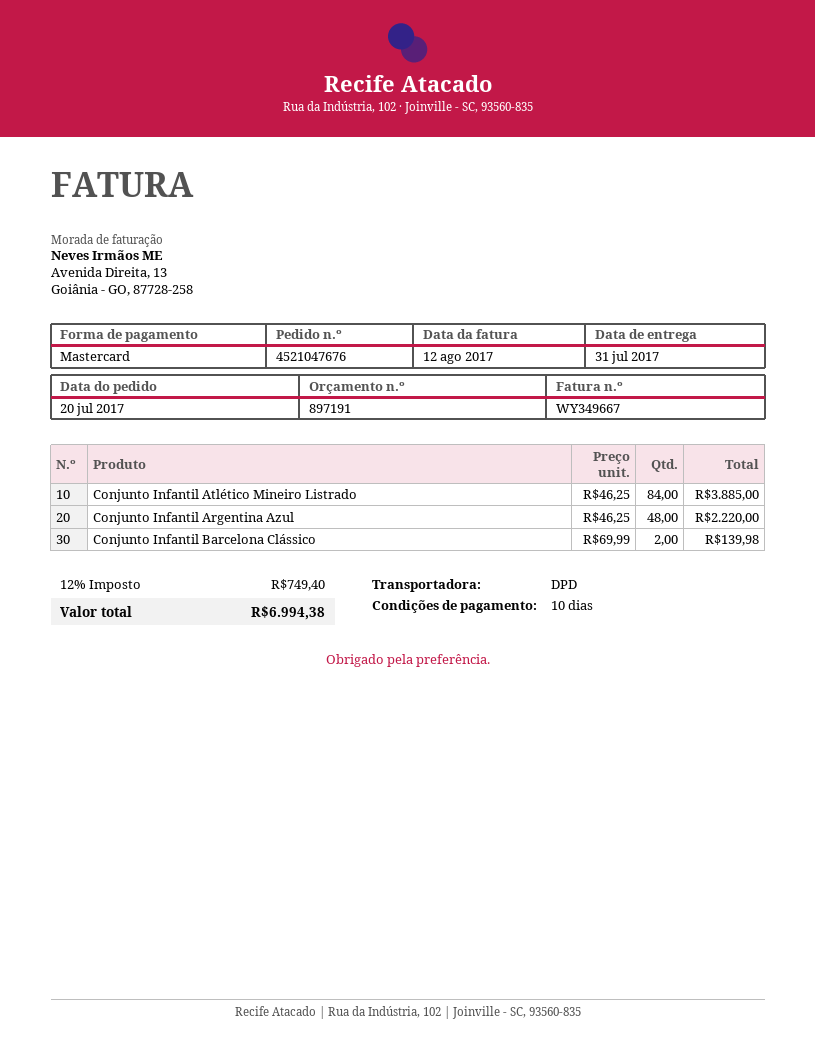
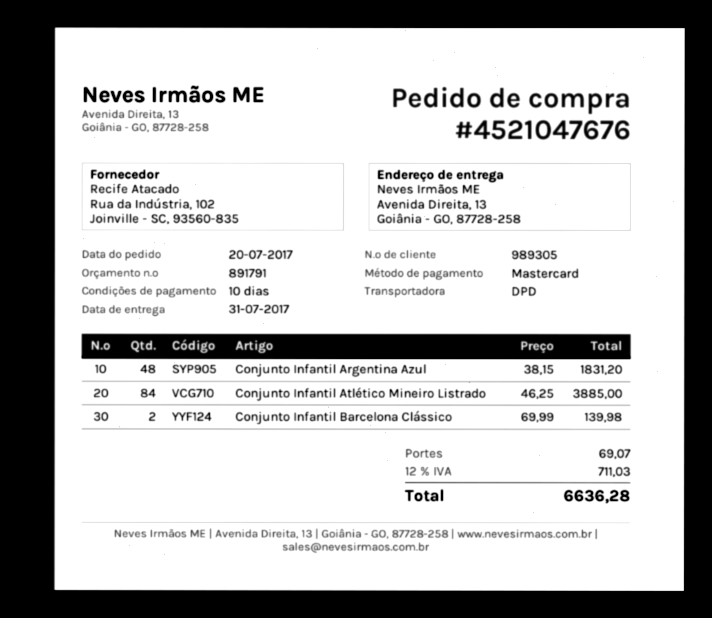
quote number: 897191 -> 891791
Conjunto Infantil Argentina Azul: 48 x 46.25 = 2220.00 -> 48 x 38.15 = 1831.20
shipping: none -> 69.07
tax: 12% = 749.40 -> 12% = 711.03
total: 6994.38 -> 6636.28

